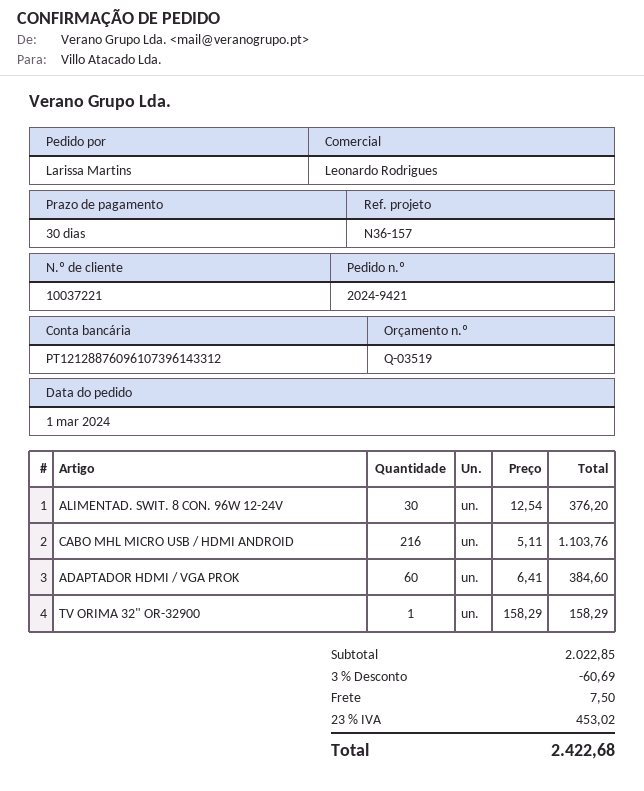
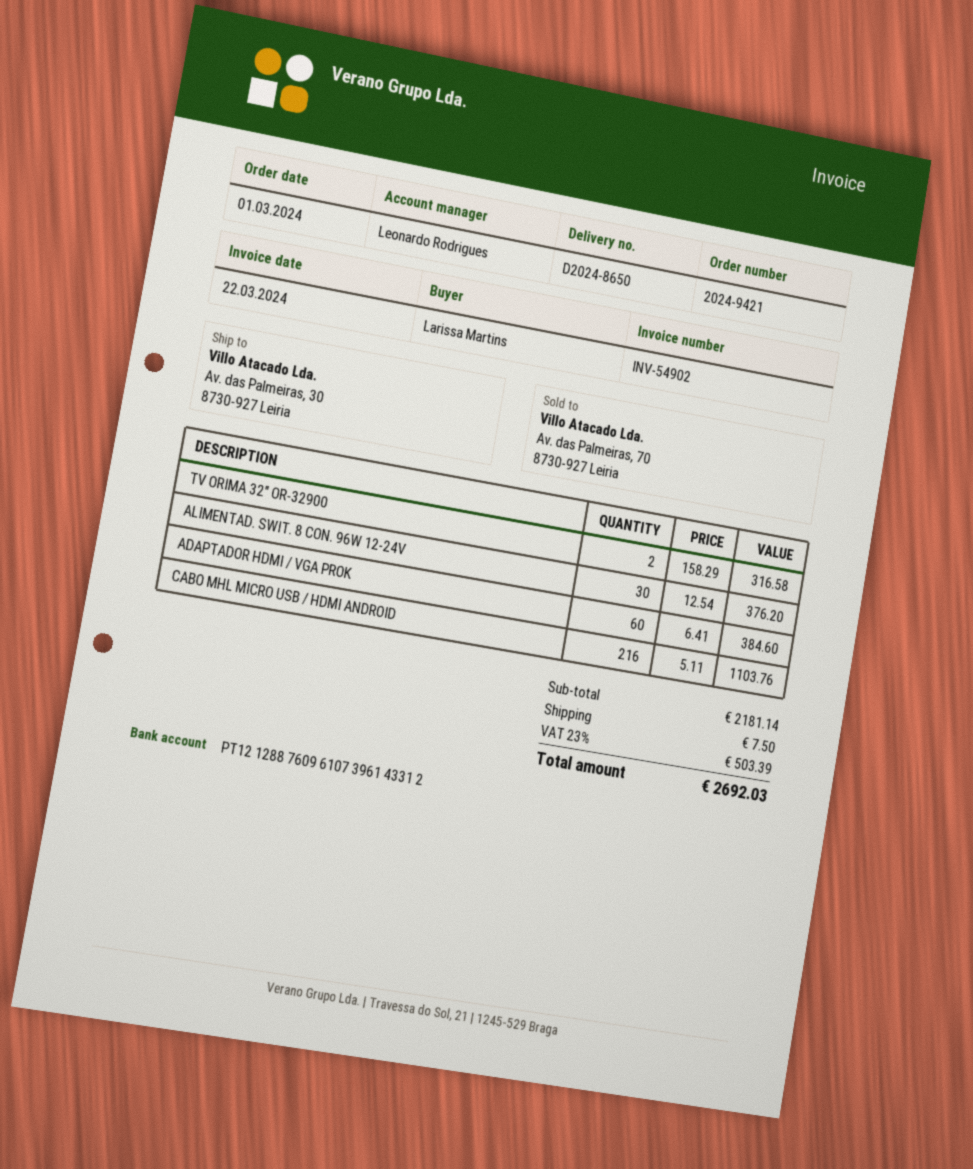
TV ORIMA 32" OR-32900: 1 x 158.29 = 158.29 -> 2 x 158.29 = 316.58
subtotal: 2022.85 -> 2181.14
discount: 3% = 60.69 -> none
tax: 23% = 453.02 -> 23% = 503.39
total: 2422.68 -> 2692.03

